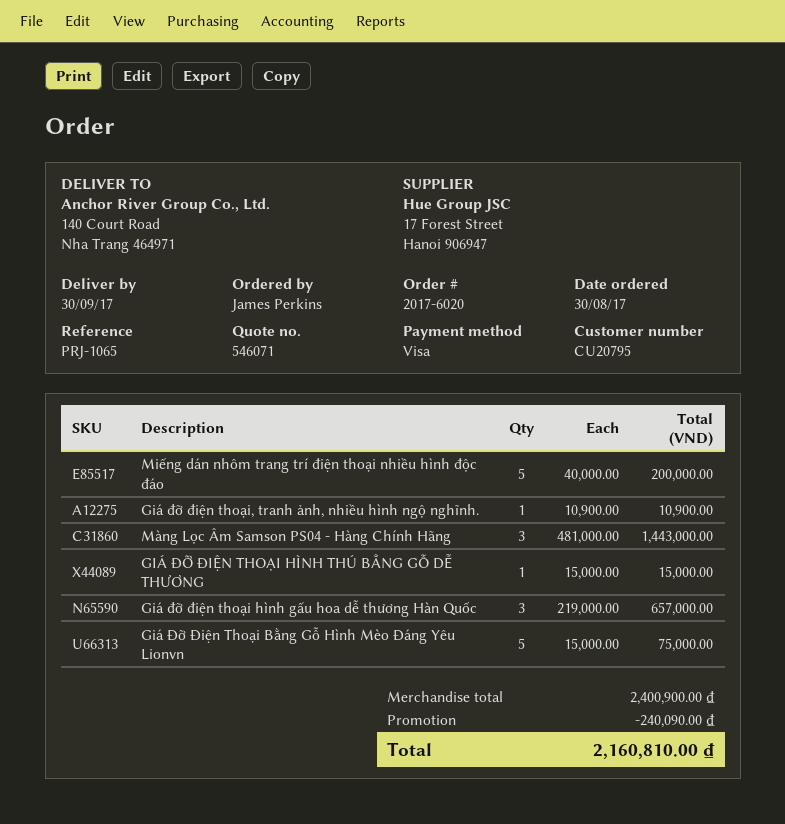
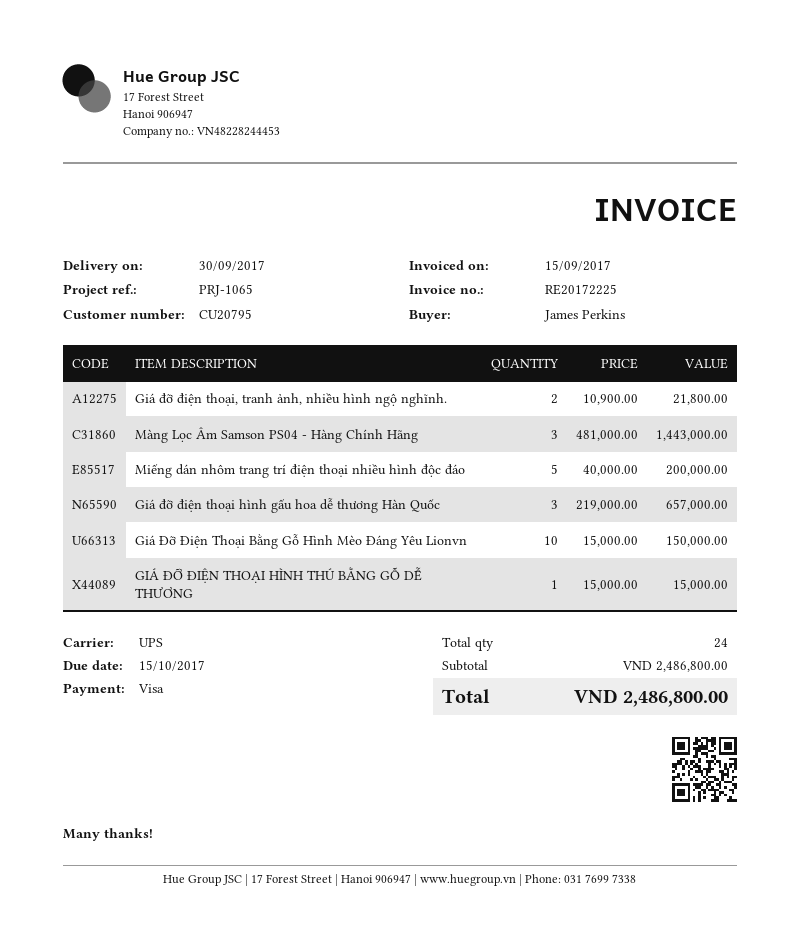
Giá đỡ điện thoại, tranh ảnh, nhiều hình ngộ nghĩnh.: 1 x 10900.00 = 10900.00 -> 2 x 10900.00 = 21800.00
Giá Đỡ Điện Thoại Bằng Gỗ Hình Mèo Đáng Yêu Lionvn: 5 x 15000.00 = 75000.00 -> 10 x 15000.00 = 150000.00
subtotal: 2400900.00 -> 2486800.00
discount: 240090.00 -> none
total: 2160810.00 -> 2486800.00

